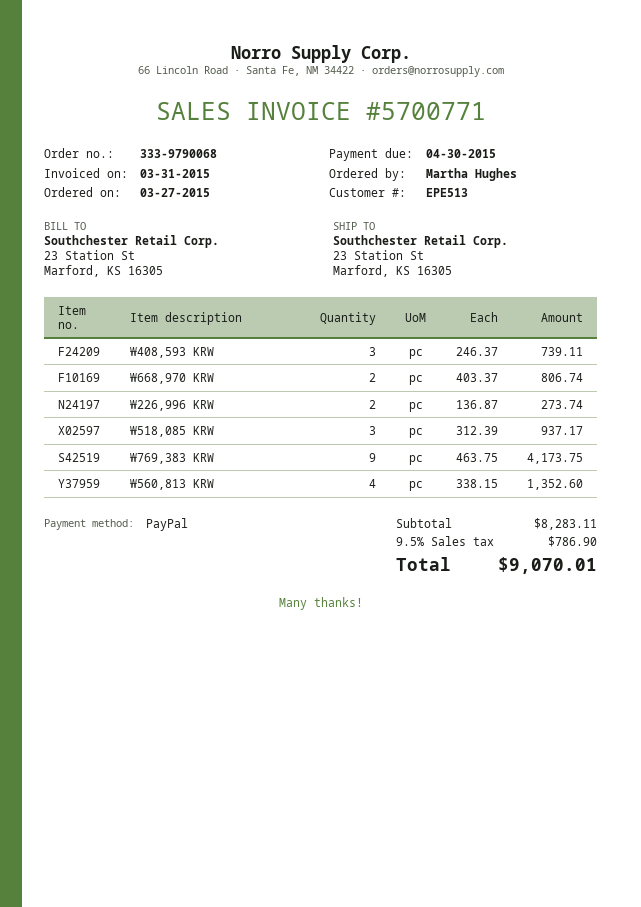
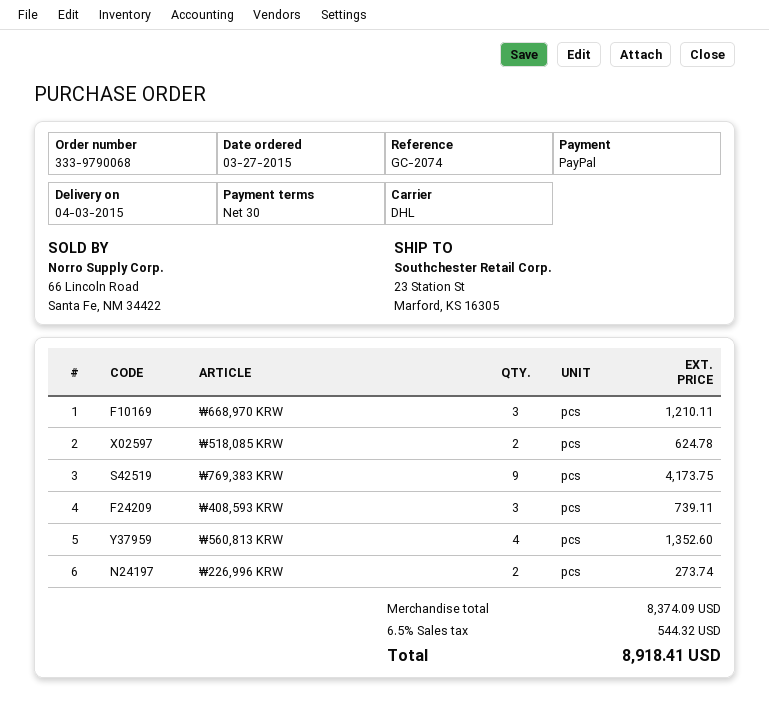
₩668,970 KRW: 2 for 806.74 -> 3 for 1210.11
₩518,085 KRW: 3 for 937.17 -> 2 for 624.78
subtotal: 8283.11 -> 8374.09
tax: 9.5% = 786.90 -> 6.5% = 544.32
total: 9070.01 -> 8918.41

